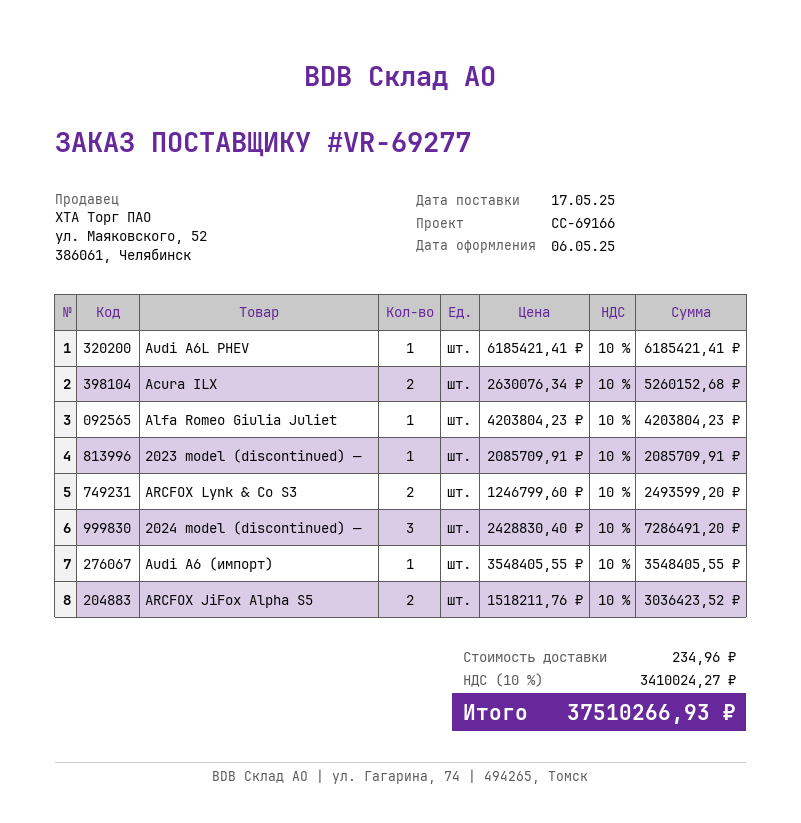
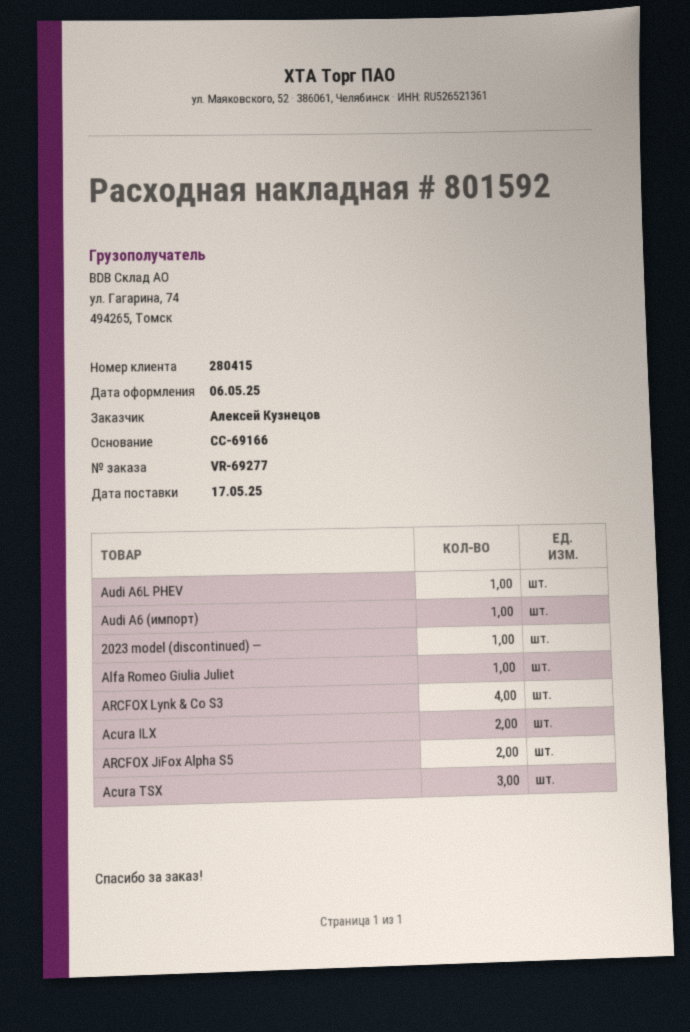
ARCFOX Lynk & Co S3: 2 -> 4
2024 model (discontinued) —: 3 -> none
Acura TSX: none -> 3

